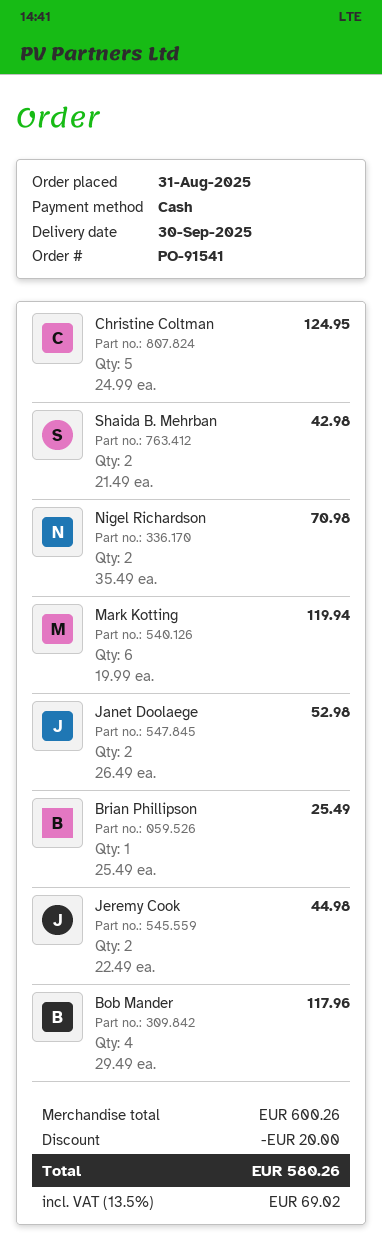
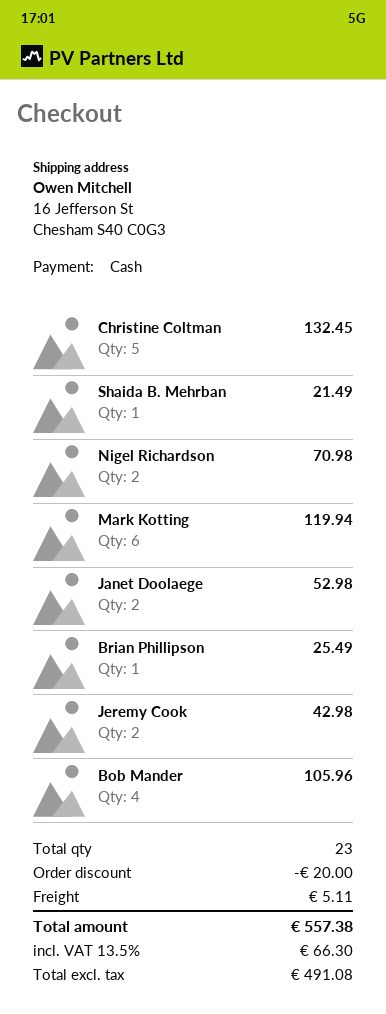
Christine Coltman: 5 for 124.95 -> 5 for 132.45
Shaida B. Mehrban: 2 for 42.98 -> 1 for 21.49
Jeremy Cook: 2 for 44.98 -> 2 for 42.98
Bob Mander: 4 for 117.96 -> 4 for 105.96
shipping: none -> 5.11
tax: 13.5% = 69.02 -> 13.5% = 66.30
total: 580.26 -> 557.38

